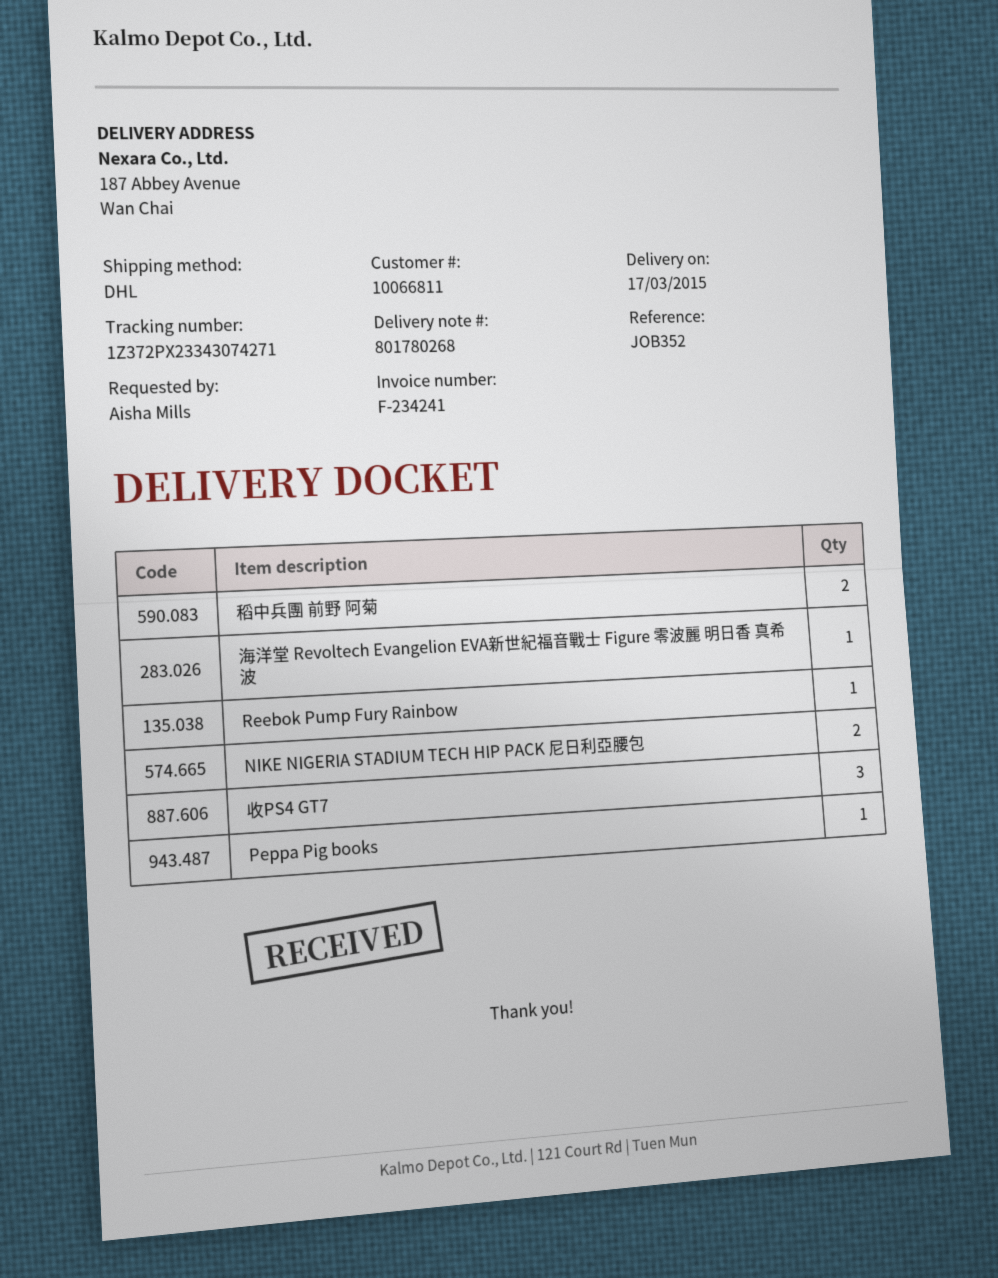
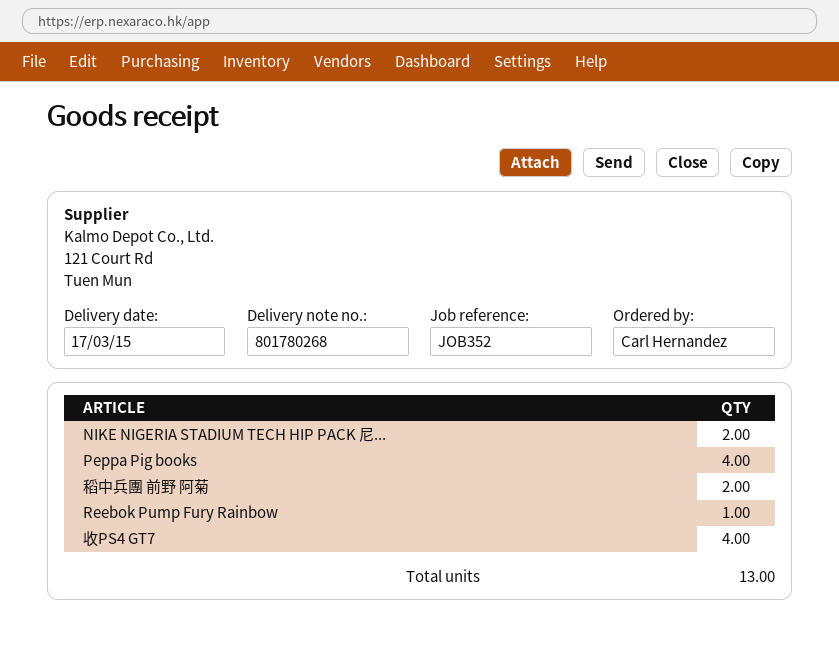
ordered by: Aisha Mills -> Carl Hernandez
海洋堂 Revoltech Evangelion EVA新世紀福音戰士 Figure 零波麗 明日香 真希波: 1 -> none
收PS4 GT7: 3 -> 4
Peppa Pig books: 1 -> 4

